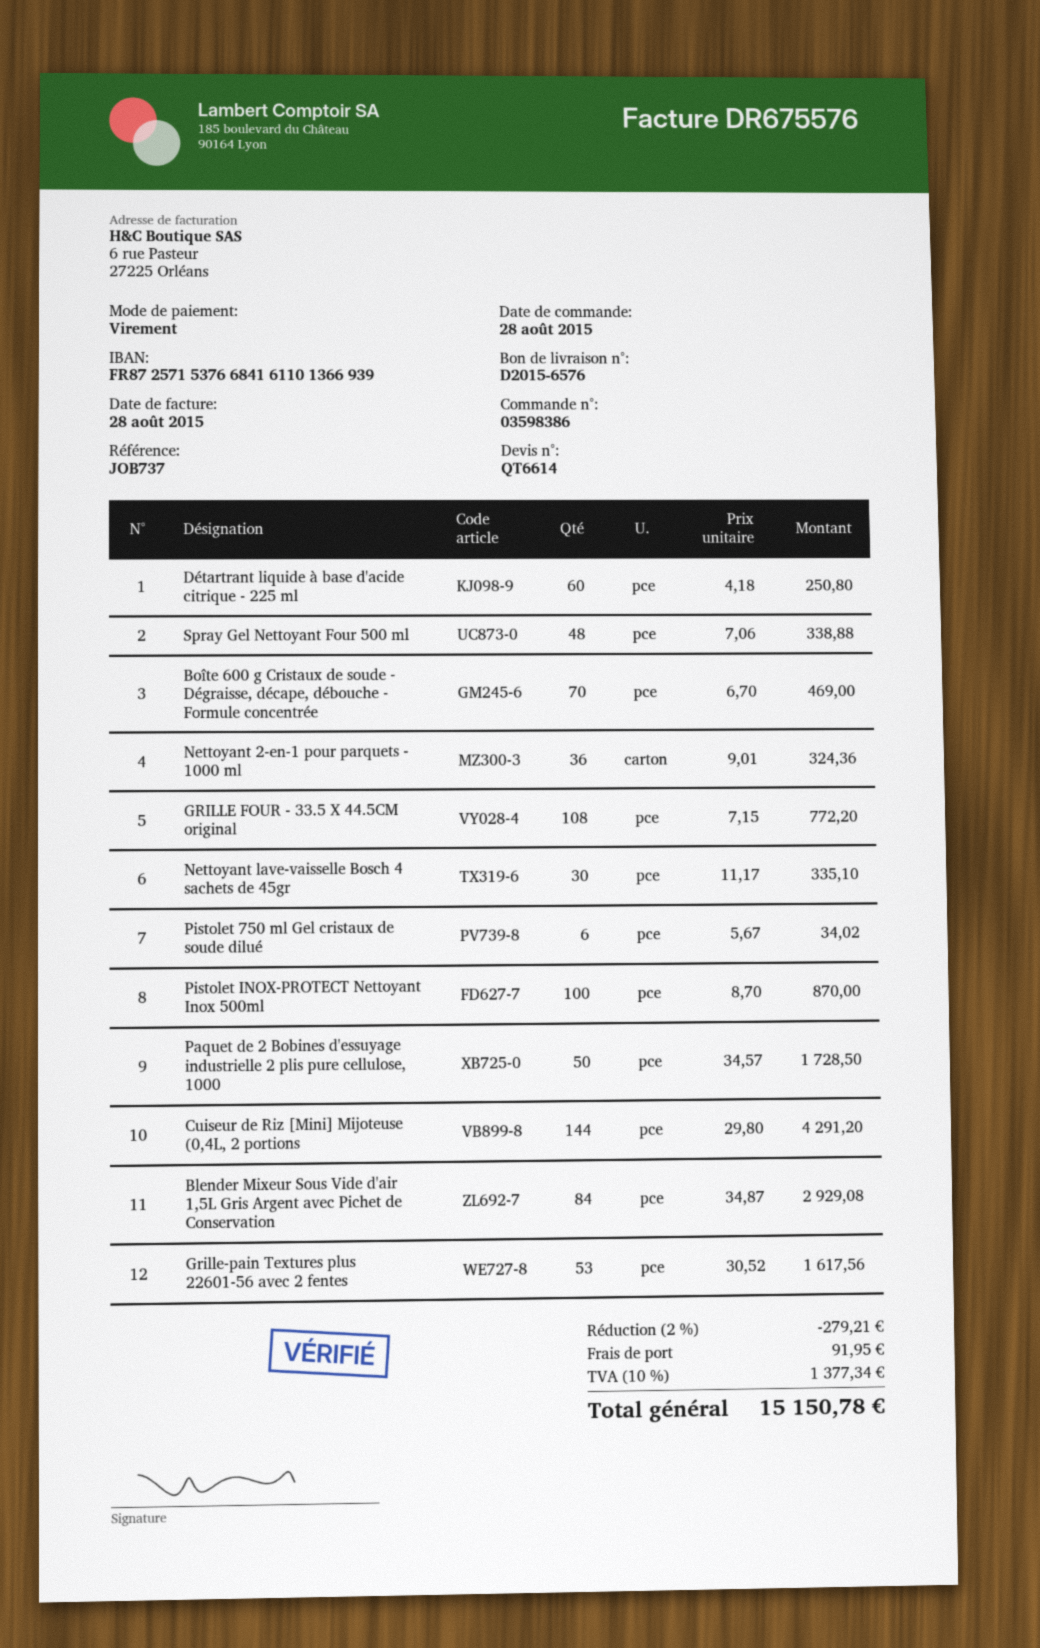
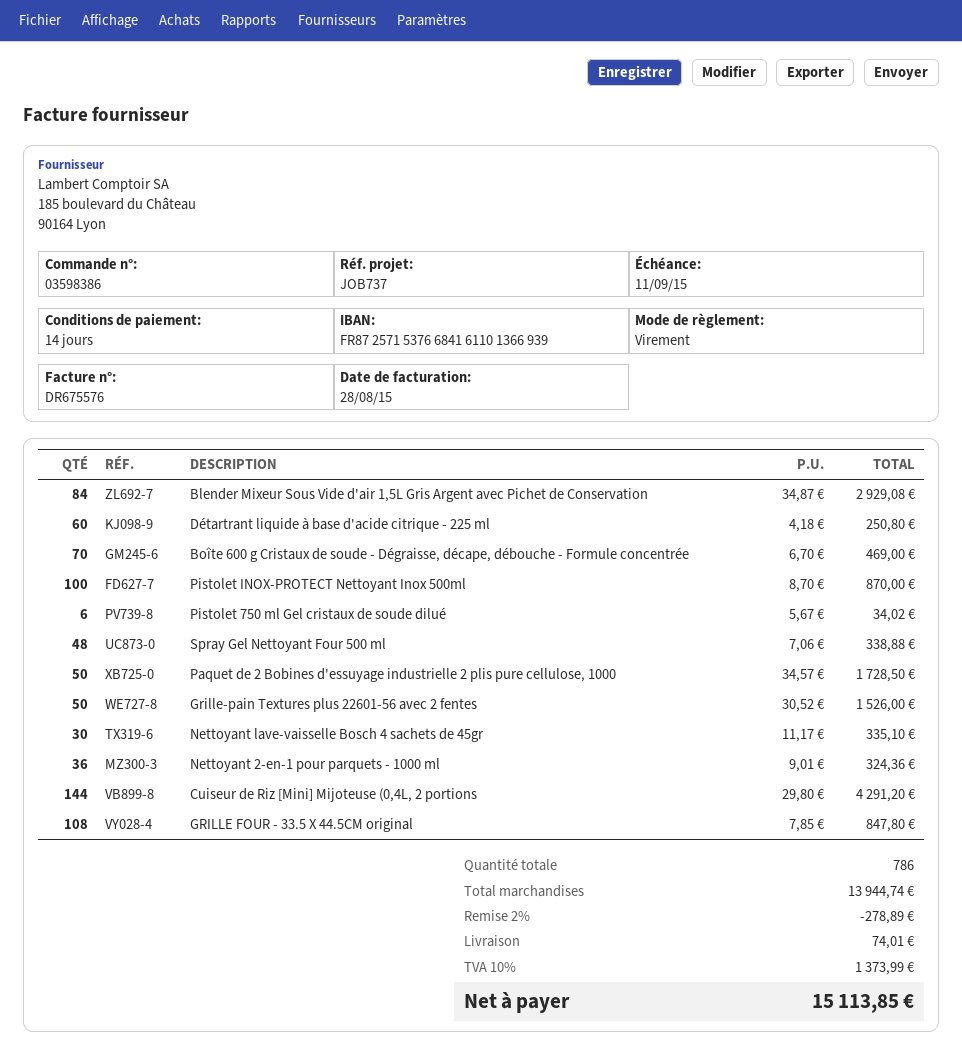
GRILLE FOUR - 33.5 X 44.5CM original: 108 x 7.15 = 772.20 -> 108 x 7.85 = 847.80
Grille-pain Textures plus 22601-56 avec 2 fentes: 53 x 30.52 = 1617.56 -> 50 x 30.52 = 1526.00
discount: 2% = 279.21 -> 2% = 278.89
shipping: 91.95 -> 74.01
tax: 10% = 1377.34 -> 10% = 1373.99
total: 15150.78 -> 15113.85

